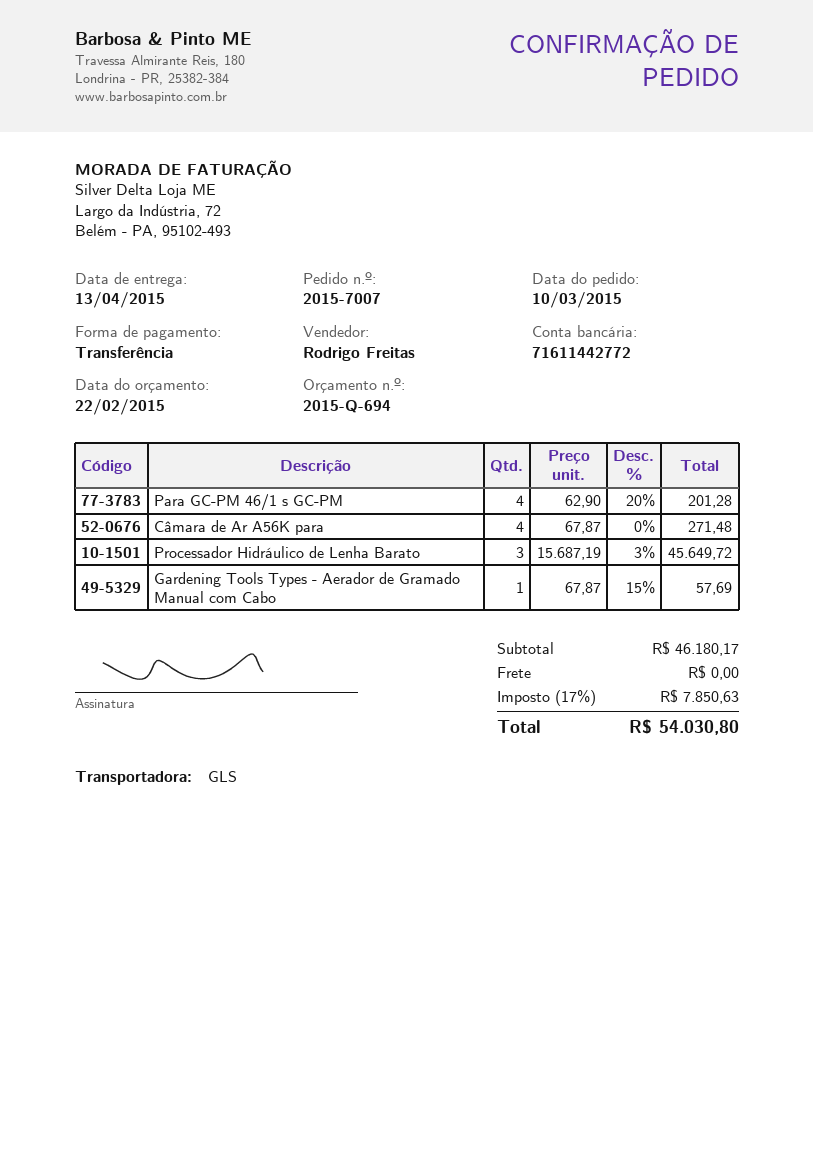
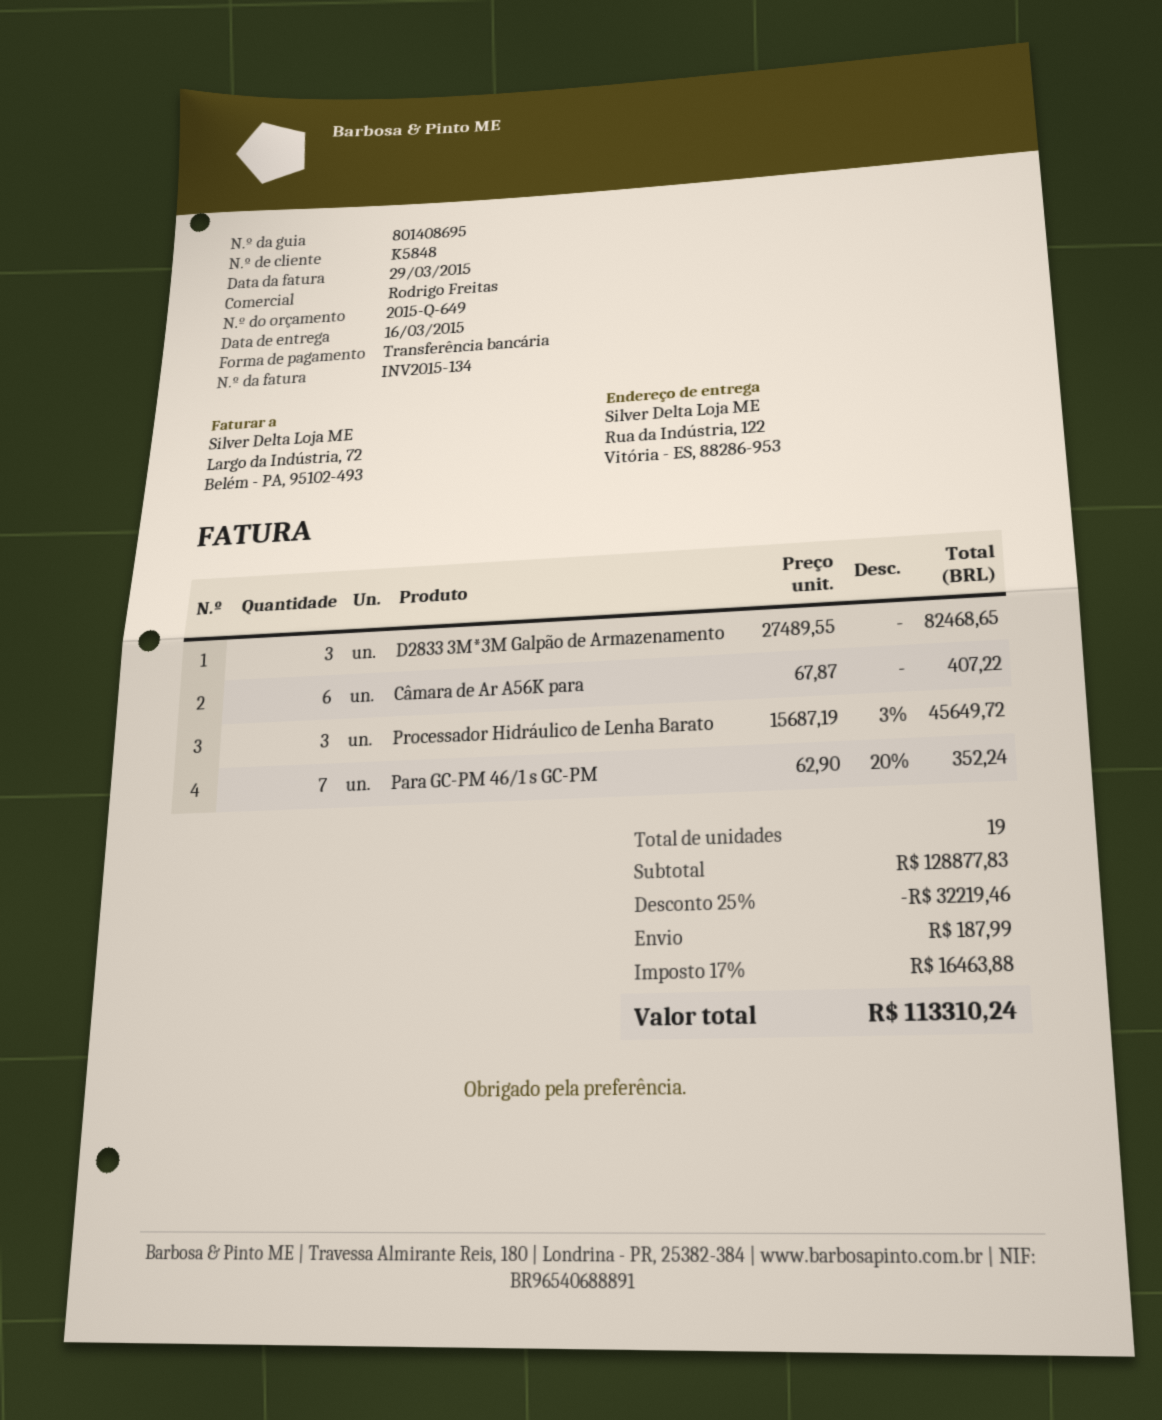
quote number: 2015-Q-694 -> 2015-Q-649
delivery date: 2015-04-13 -> 2015-03-16
Para GC-PM 46/1 s GC-PM: 4 x 62.90 - 20% = 201.28 -> 7 x 62.90 - 20% = 352.24
Câmara de Ar A56K para: 4 x 67.87 = 271.48 -> 6 x 67.87 = 407.22
Gardening Tools Types - Aerador de Gramado Manual com Cabo: 1 x 67.87 - 15% = 57.69 -> none
D2833 3M*3M Galpão de Armazenamento: none -> 3 x 27489.55 = 82468.65
subtotal: 46180.17 -> 128877.83
discount: none -> 25% = 32219.46
shipping: 0.00 -> 187.99
tax: 17% = 7850.63 -> 17% = 16463.88
total: 54030.80 -> 113310.24

